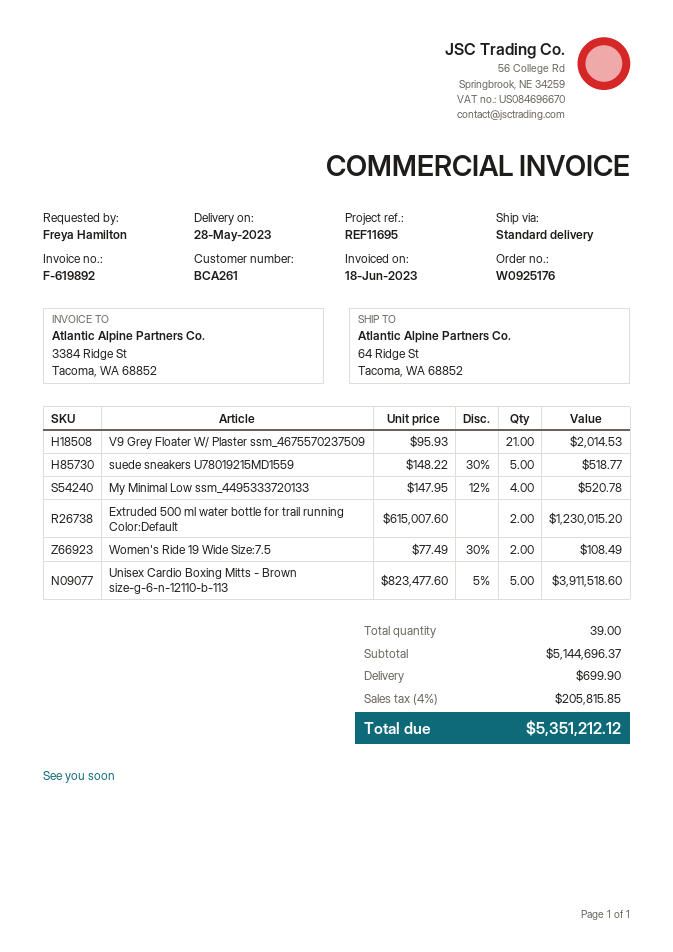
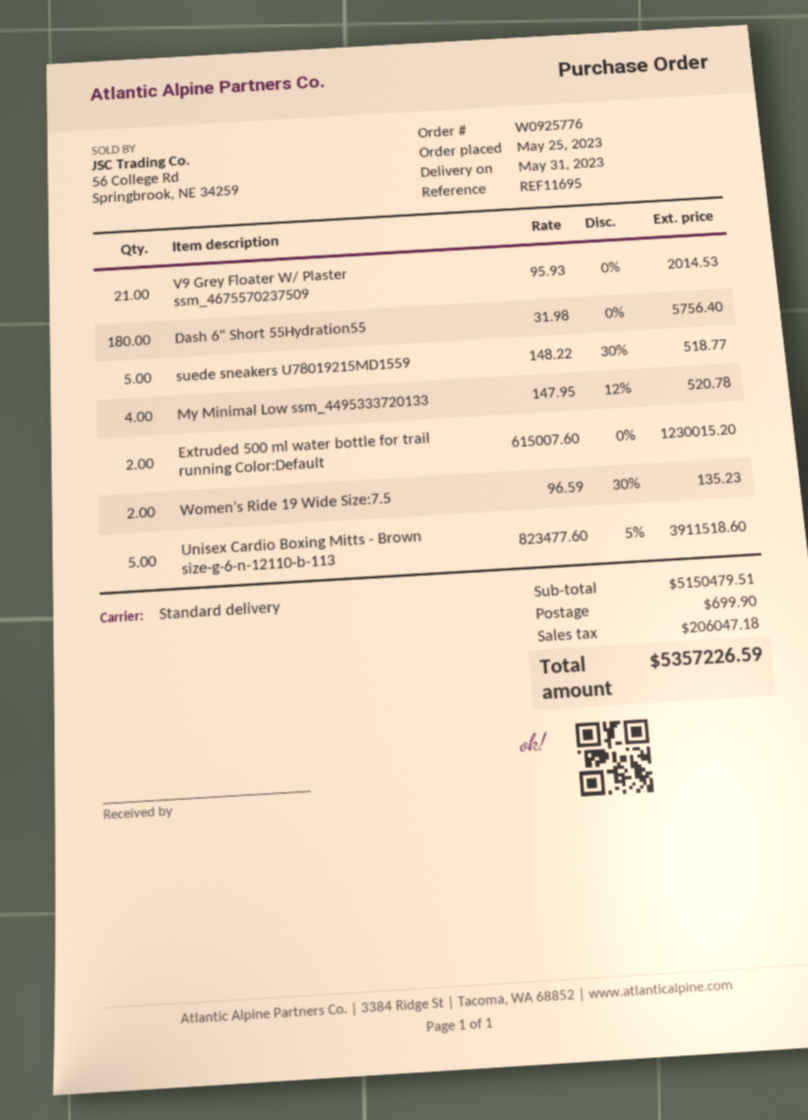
order number: W0925176 -> W0925776
delivery date: 2023-05-28 -> 2023-05-31
Women's Ride 19 Wide Size:7.5: 2 x 77.49 - 30% = 108.49 -> 2 x 96.59 - 30% = 135.23
Dash 6" Short 55Hydration55: none -> 180 x 31.98 = 5756.40
subtotal: 5144696.37 -> 5150479.51
tax: 205815.85 -> 206047.18
total: 5351212.12 -> 5357226.59

